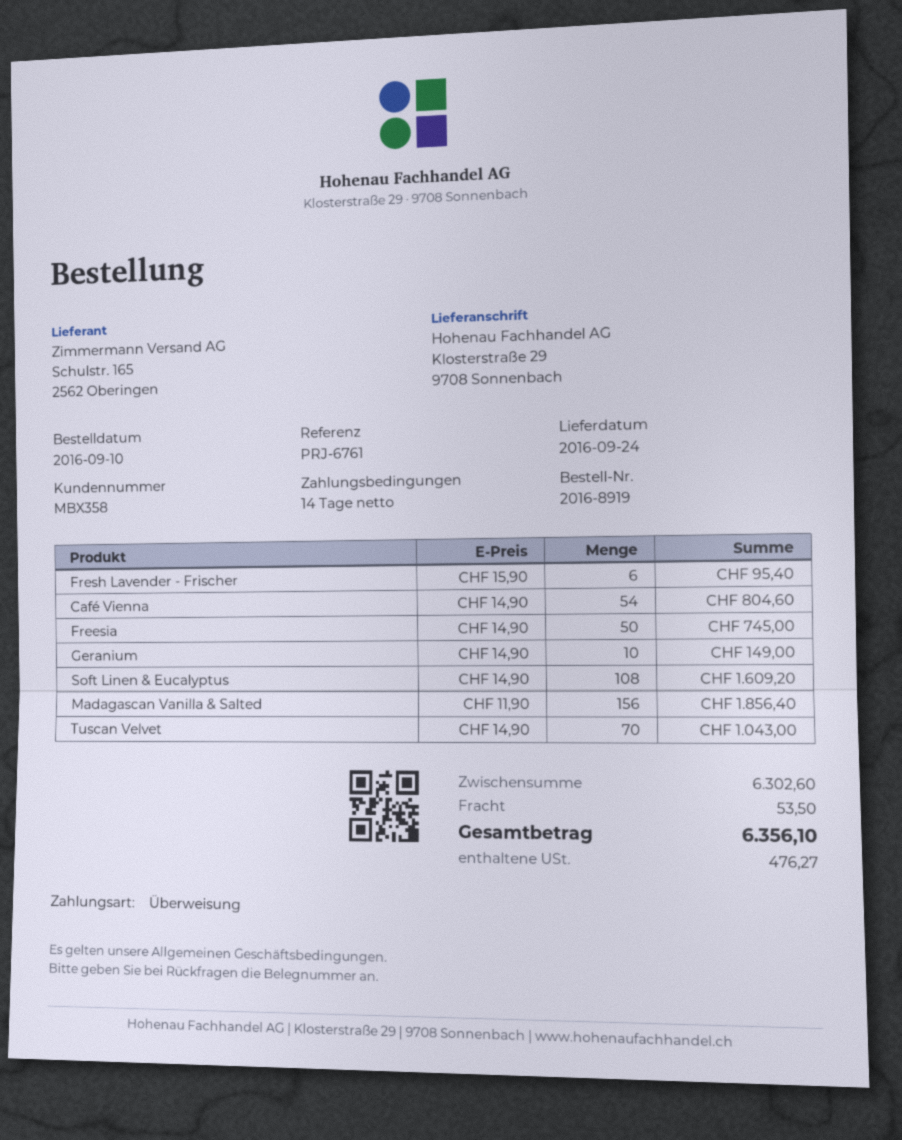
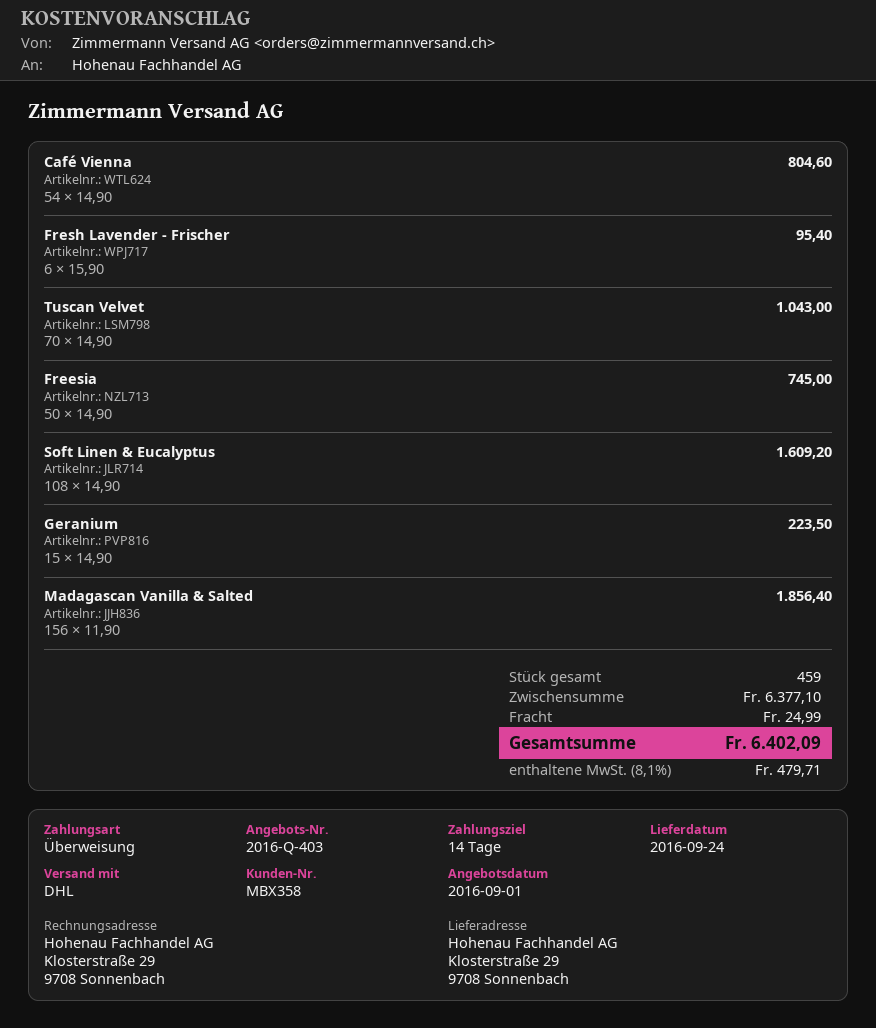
Geranium: 10 x 14.90 = 149.00 -> 15 x 14.90 = 223.50
subtotal: 6302.60 -> 6377.10
shipping: 53.50 -> 24.99
tax: 476.27 -> 479.71
total: 6356.10 -> 6402.09

